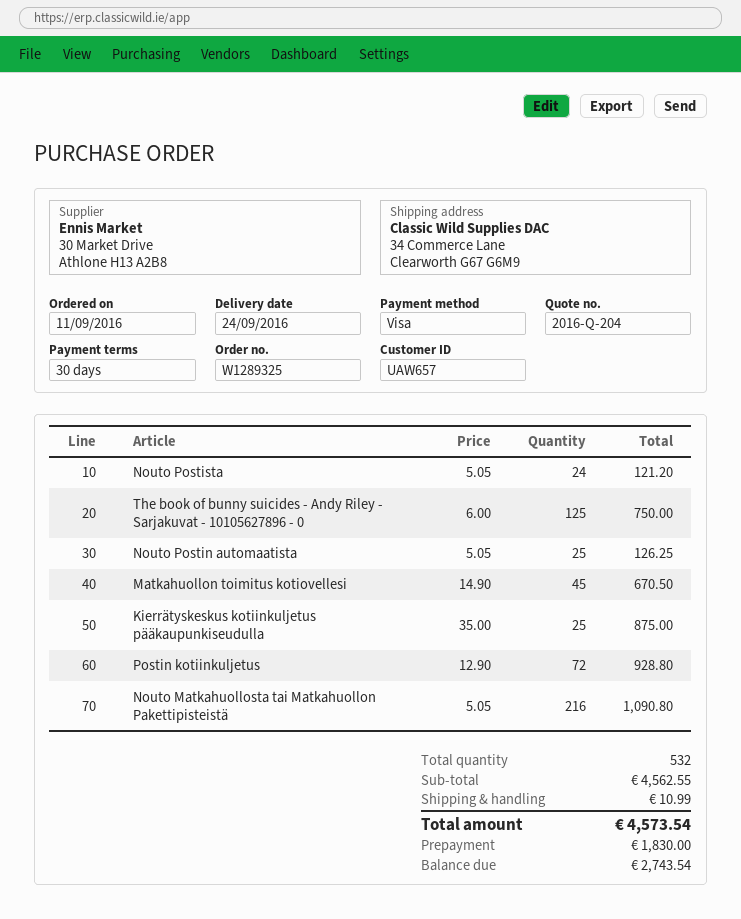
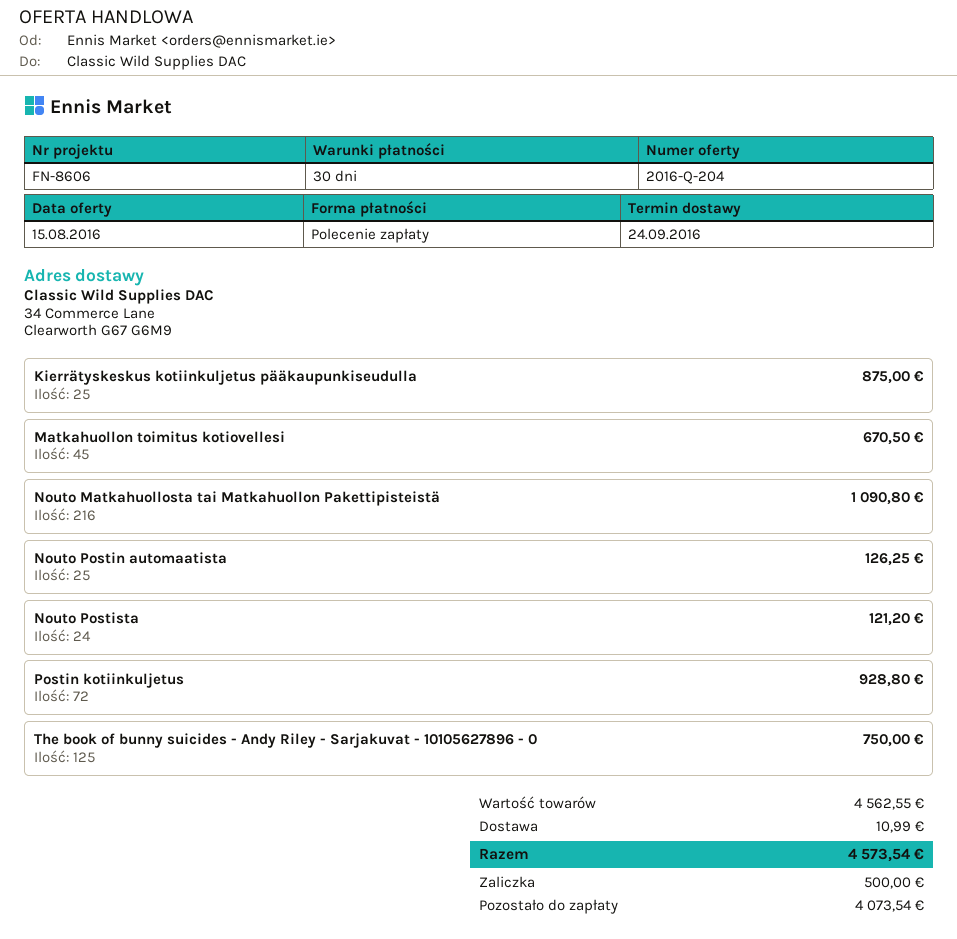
payment method: Visa -> direct debit
deposit: 1830.00 -> 500.00
balance: 2743.54 -> 4073.54

